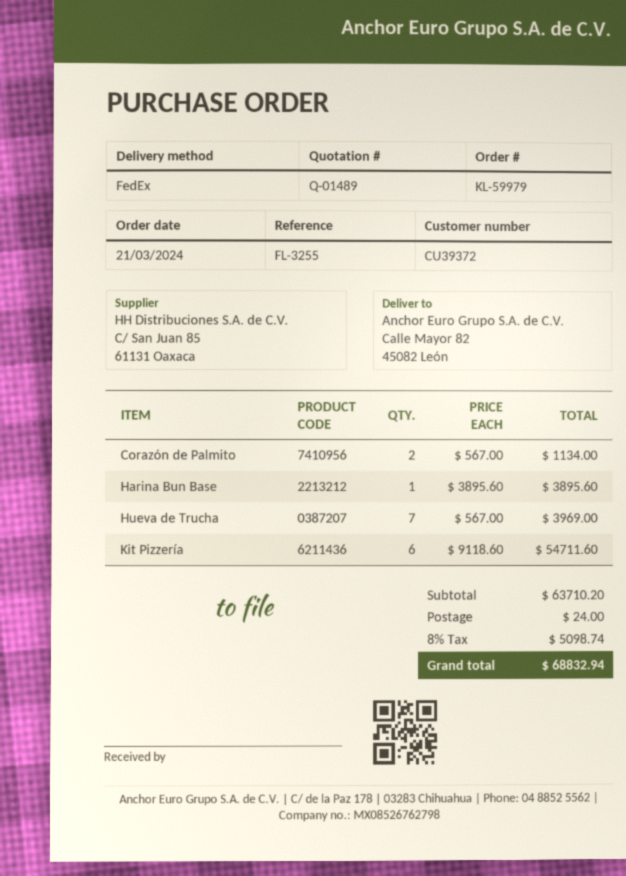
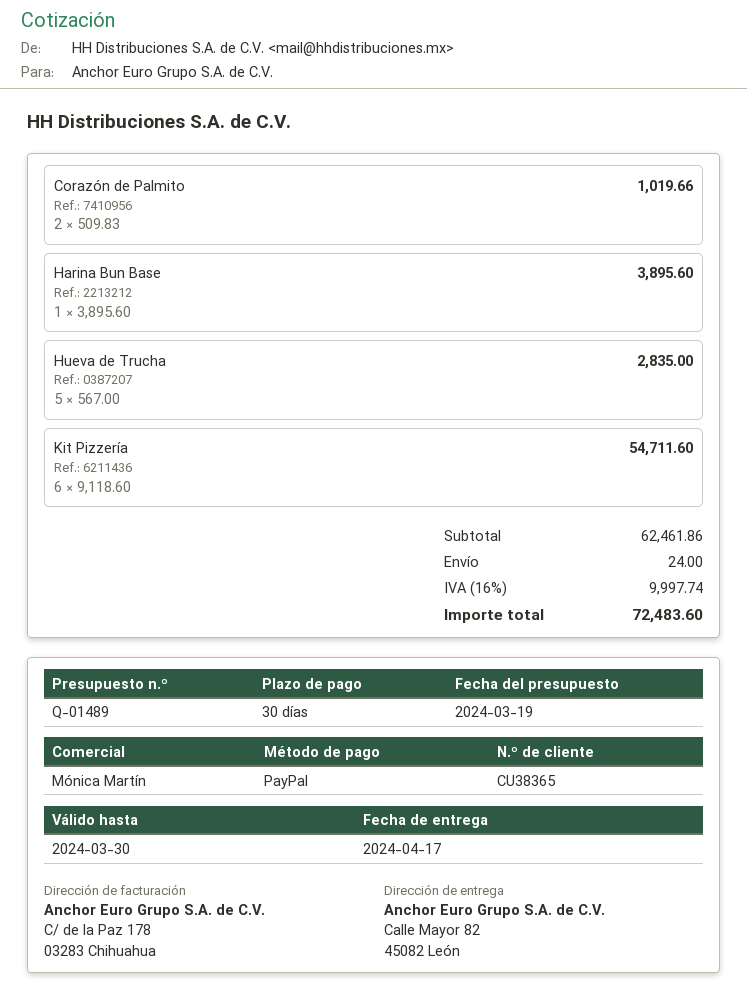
customer number: CU39372 -> CU38365
Corazón de Palmito: 2 x 567.00 = 1134.00 -> 2 x 509.83 = 1019.66
Hueva de Trucha: 7 x 567.00 = 3969.00 -> 5 x 567.00 = 2835.00
subtotal: 63710.20 -> 62461.86
tax: 8% = 5098.74 -> 16% = 9997.74
total: 68832.94 -> 72483.60

